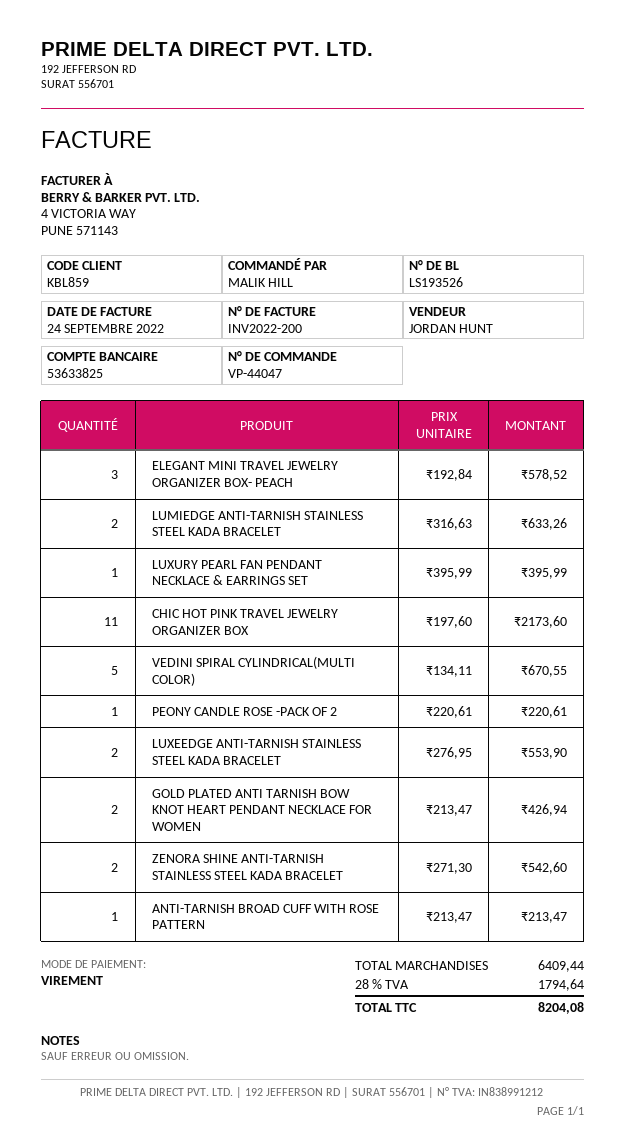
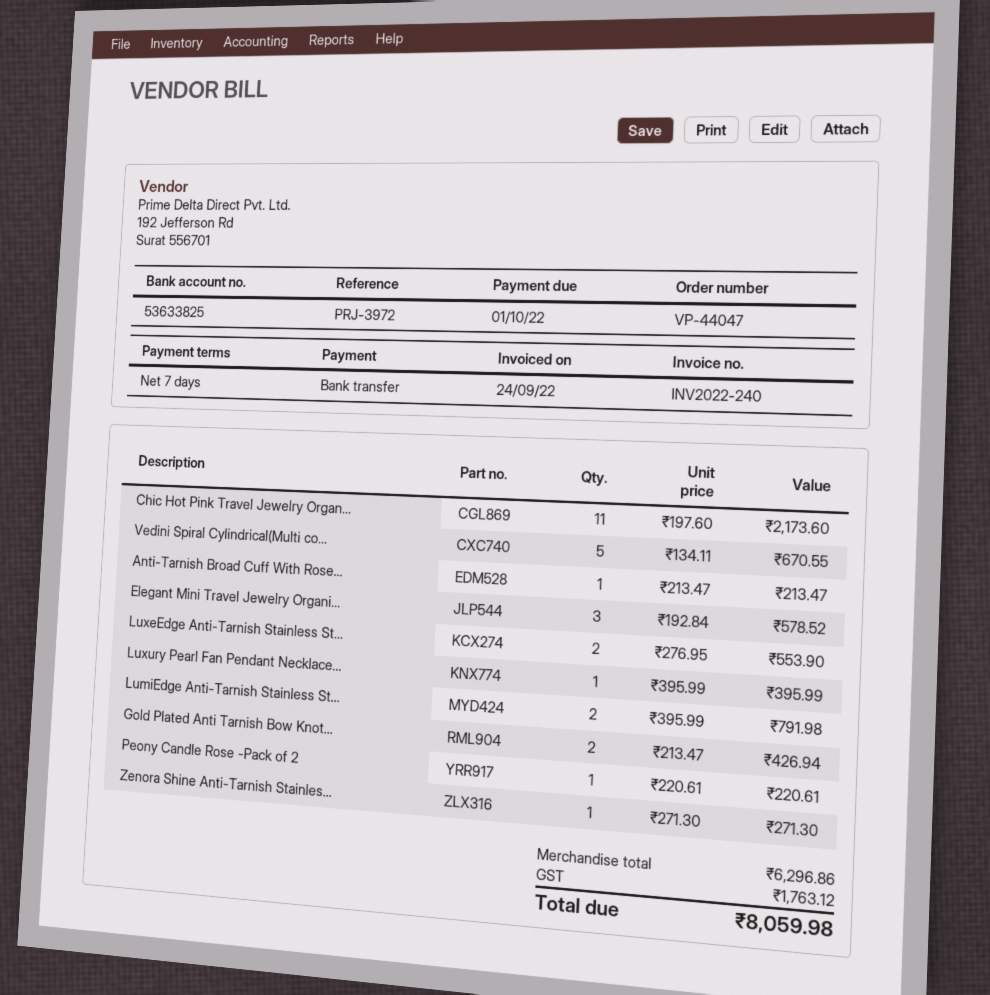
invoice number: INV2022-200 -> INV2022-240
LUMIEDGE ANTI-TARNISH STAINLESS STEEL KADA BRACELET: 2 x 316.63 = 633.26 -> 2 x 395.99 = 791.98
ZENORA SHINE ANTI-TARNISH STAINLESS STEEL KADA BRACELET: 2 x 271.30 = 542.60 -> 1 x 271.30 = 271.30
subtotal: 6409.44 -> 6296.86
tax: 1794.64 -> 1763.12
total: 8204.08 -> 8059.98

